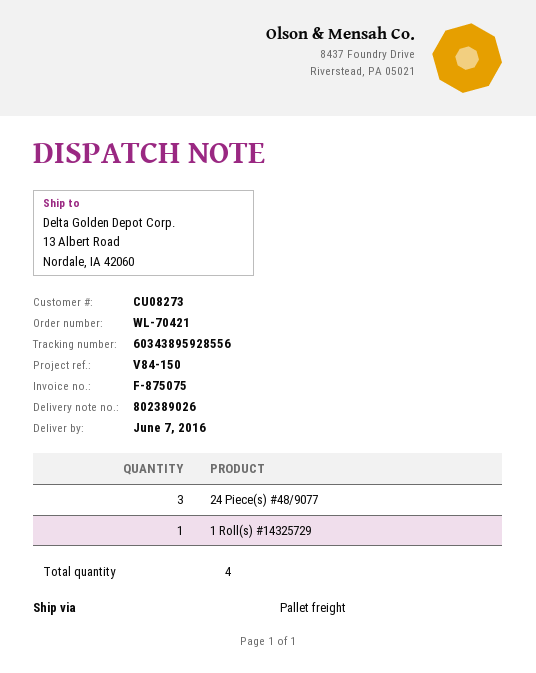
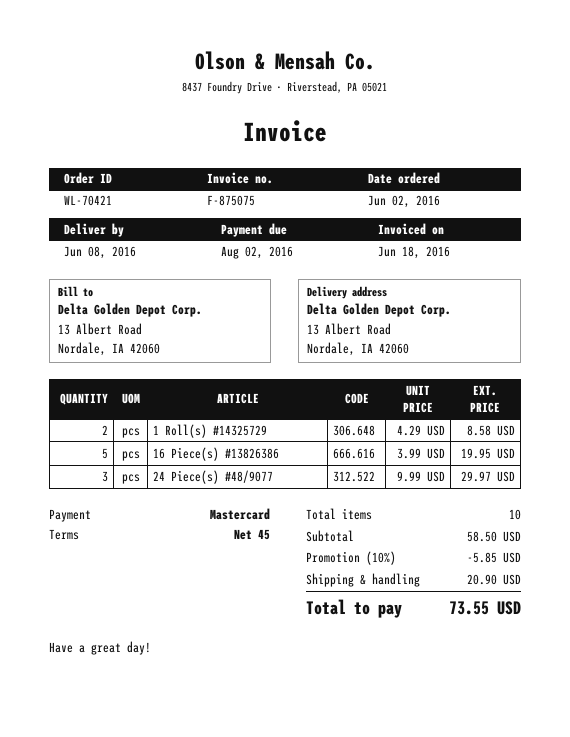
delivery date: 2016-06-07 -> 2016-06-08
1 Roll(s) #14325729: 1 -> 2
16 Piece(s) #13826386: none -> 5
total quantity: 4 -> 10

